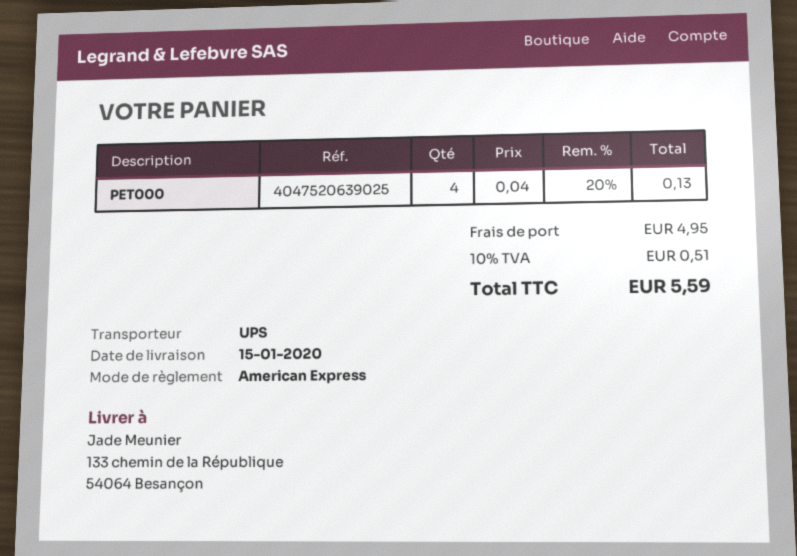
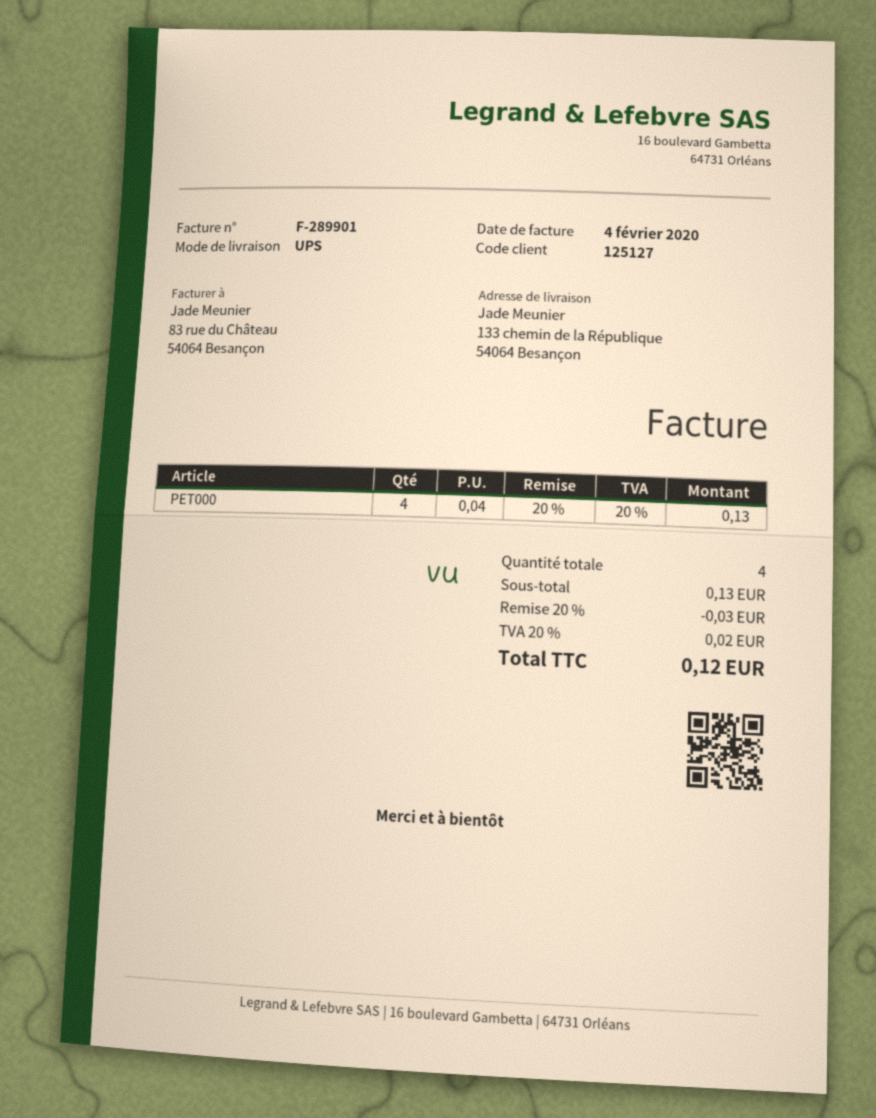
discount: none -> 20% = 0.03
shipping: 4.95 -> none
tax: 10% = 0.51 -> 20% = 0.02
total: 5.59 -> 0.12

